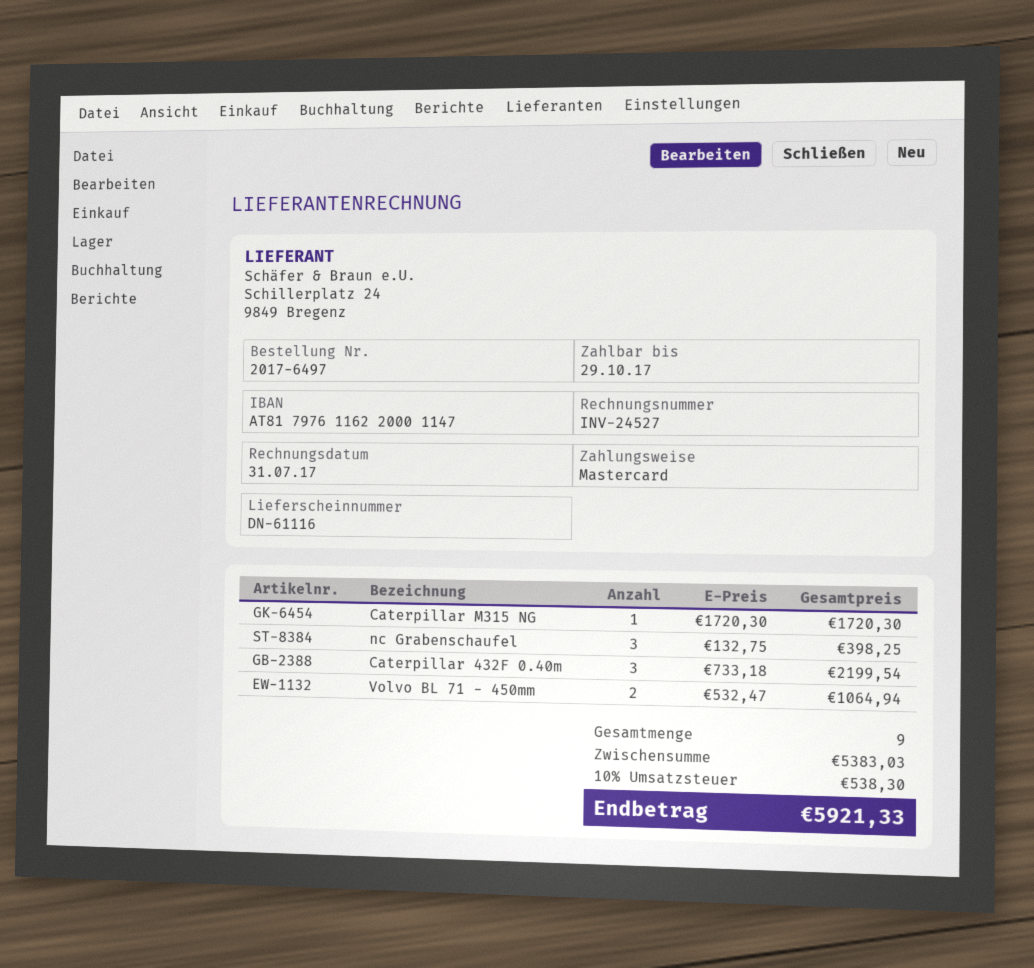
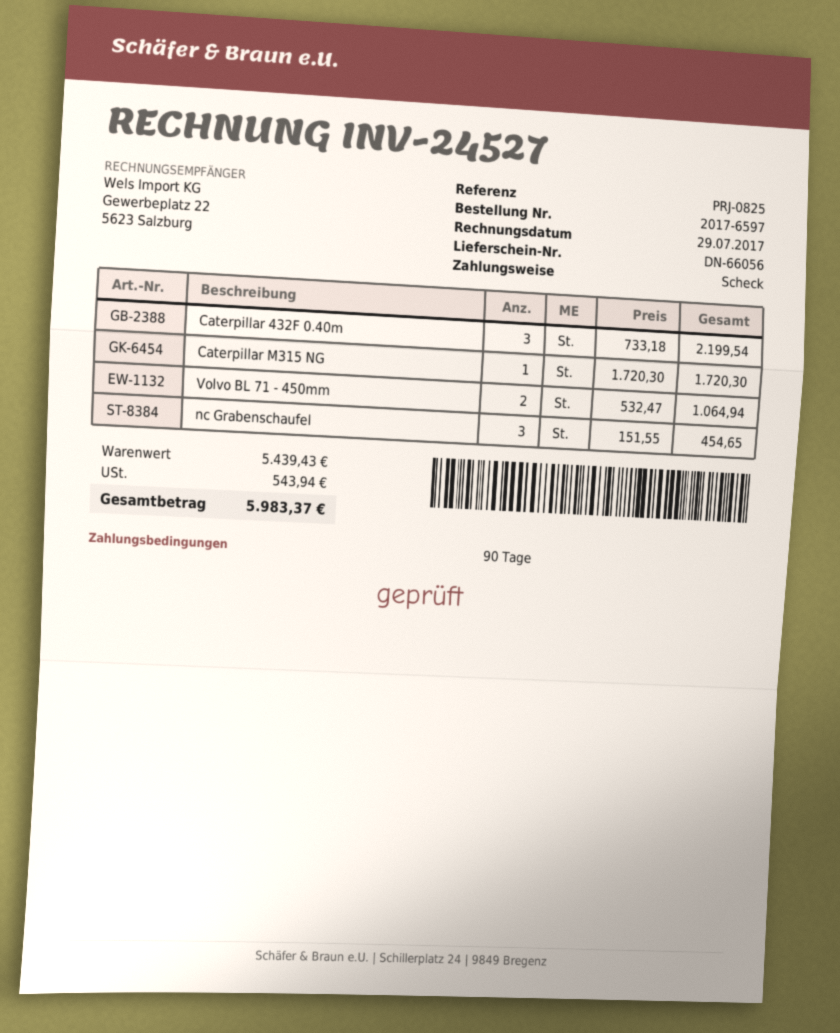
order number: 2017-6497 -> 2017-6597
delivery note number: DN-61116 -> DN-66056
invoice date: 2017-07-31 -> 2017-07-29
payment method: Mastercard -> cheque
nc Grabenschaufel: 3 x 132.75 = 398.25 -> 3 x 151.55 = 454.65
subtotal: 5383.03 -> 5439.43
tax: 538.30 -> 543.94
total: 5921.33 -> 5983.37

